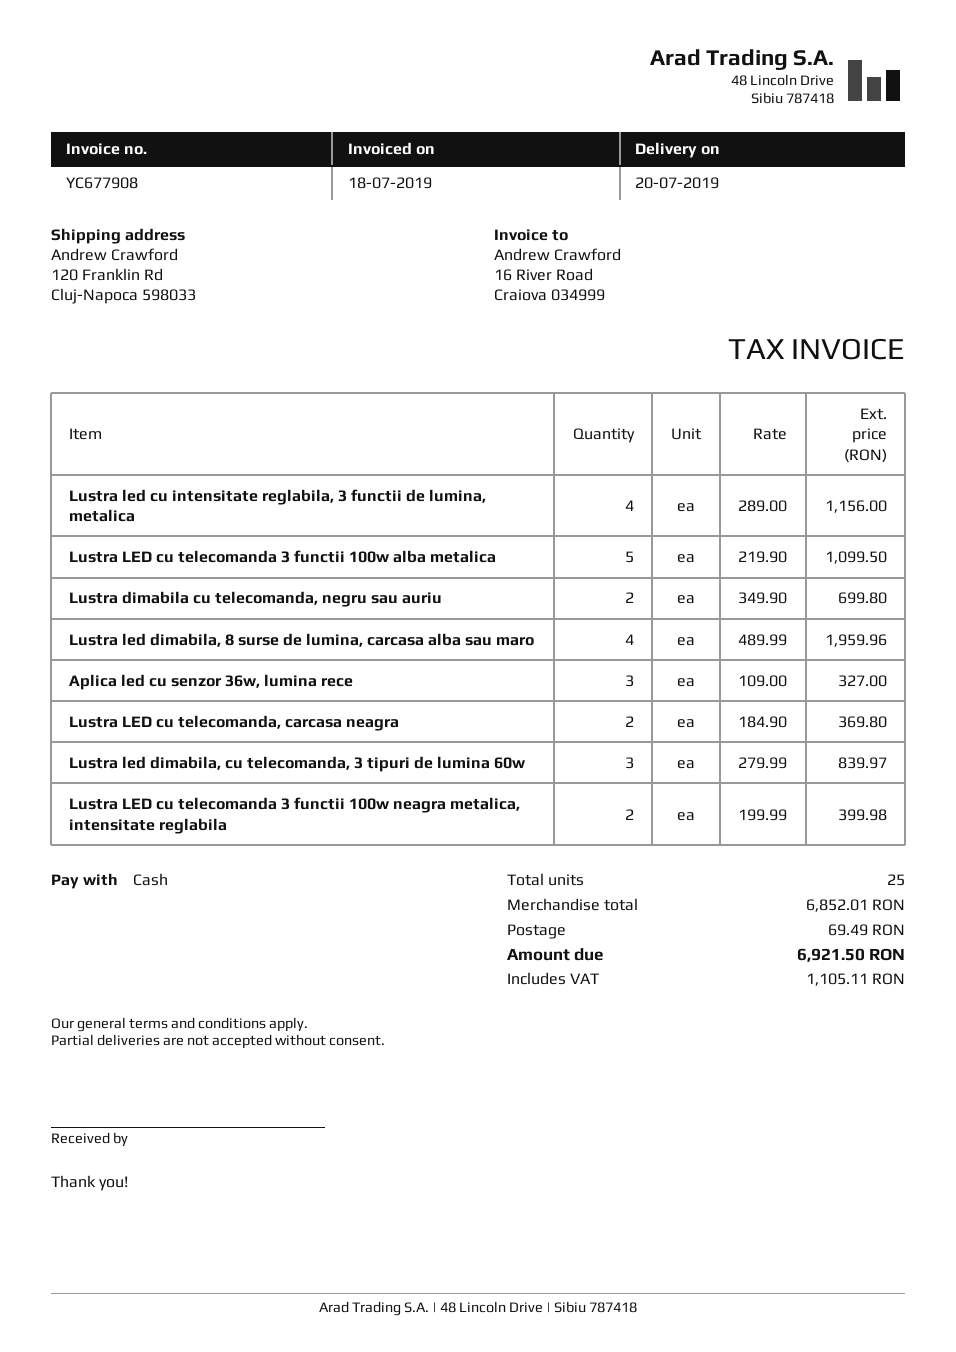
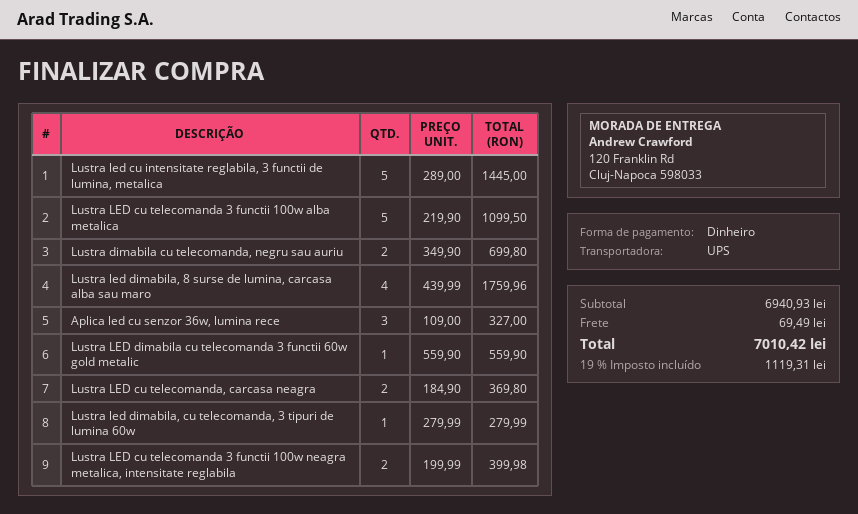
Lustra led cu intensitate reglabila, 3 functii de lumina, metalica: 4 x 289.00 = 1156.00 -> 5 x 289.00 = 1445.00
Lustra led dimabila, 8 surse de lumina, carcasa alba sau maro: 4 x 489.99 = 1959.96 -> 4 x 439.99 = 1759.96
Lustra led dimabila, cu telecomanda, 3 tipuri de lumina 60w: 3 x 279.99 = 839.97 -> 1 x 279.99 = 279.99
Lustra LED dimabila cu telecomanda 3 functii 60w gold metalic: none -> 1 x 559.90 = 559.90
subtotal: 6852.01 -> 6940.93
tax: 1105.11 -> 1119.31
total: 6921.50 -> 7010.42

